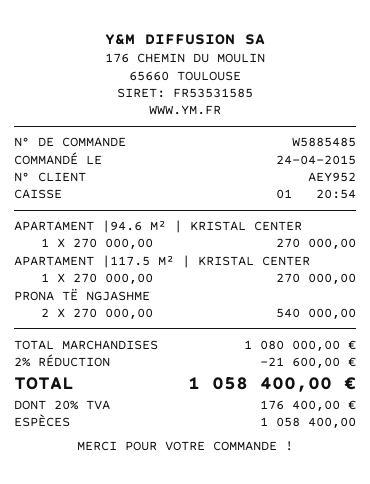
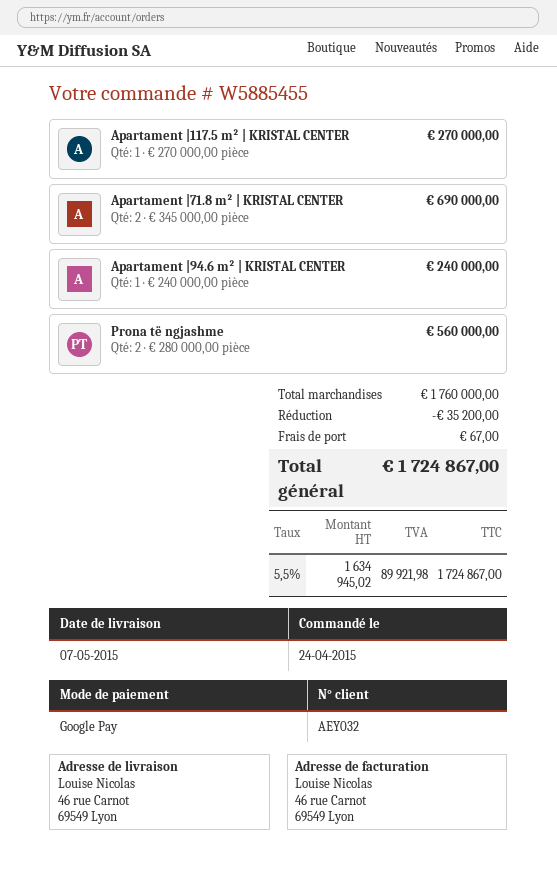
order number: W5885485 -> W5885455
customer number: AEY952 -> AEY032
payment method: cash -> Google Pay
APARTAMENT |94.6 M² | KRISTAL CENTER: 1 x 270000.00 = 270000.00 -> 1 x 240000.00 = 240000.00
PRONA TË NGJASHME: 2 x 270000.00 = 540000.00 -> 2 x 280000.00 = 560000.00
Apartament |71.8 m² | KRISTAL CENTER: none -> 2 x 345000.00 = 690000.00
subtotal: 1080000.00 -> 1760000.00
discount: 21600.00 -> 35200.00
shipping: none -> 67.00
tax: 20% = 176400.00 -> 5.5% = 89921.98
total: 1058400.00 -> 1724867.00

